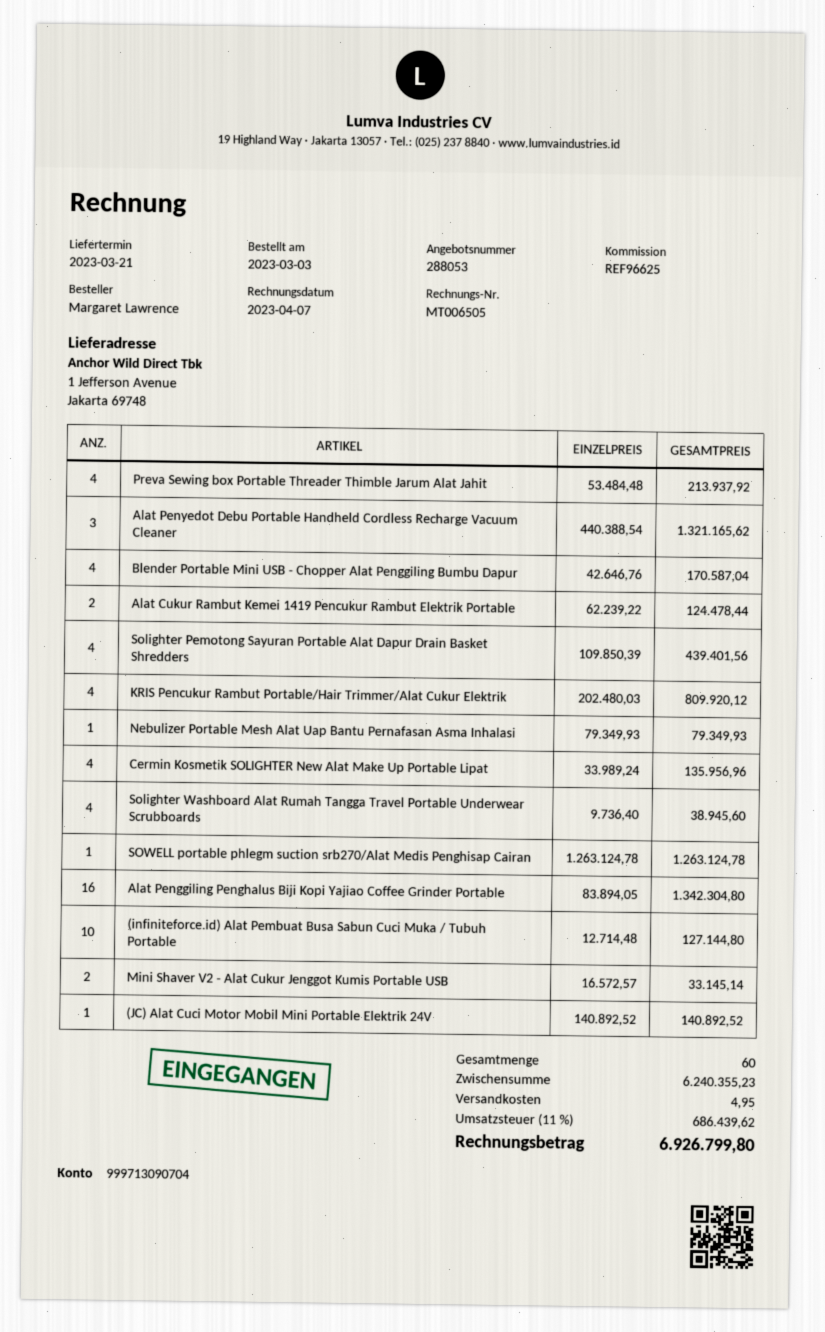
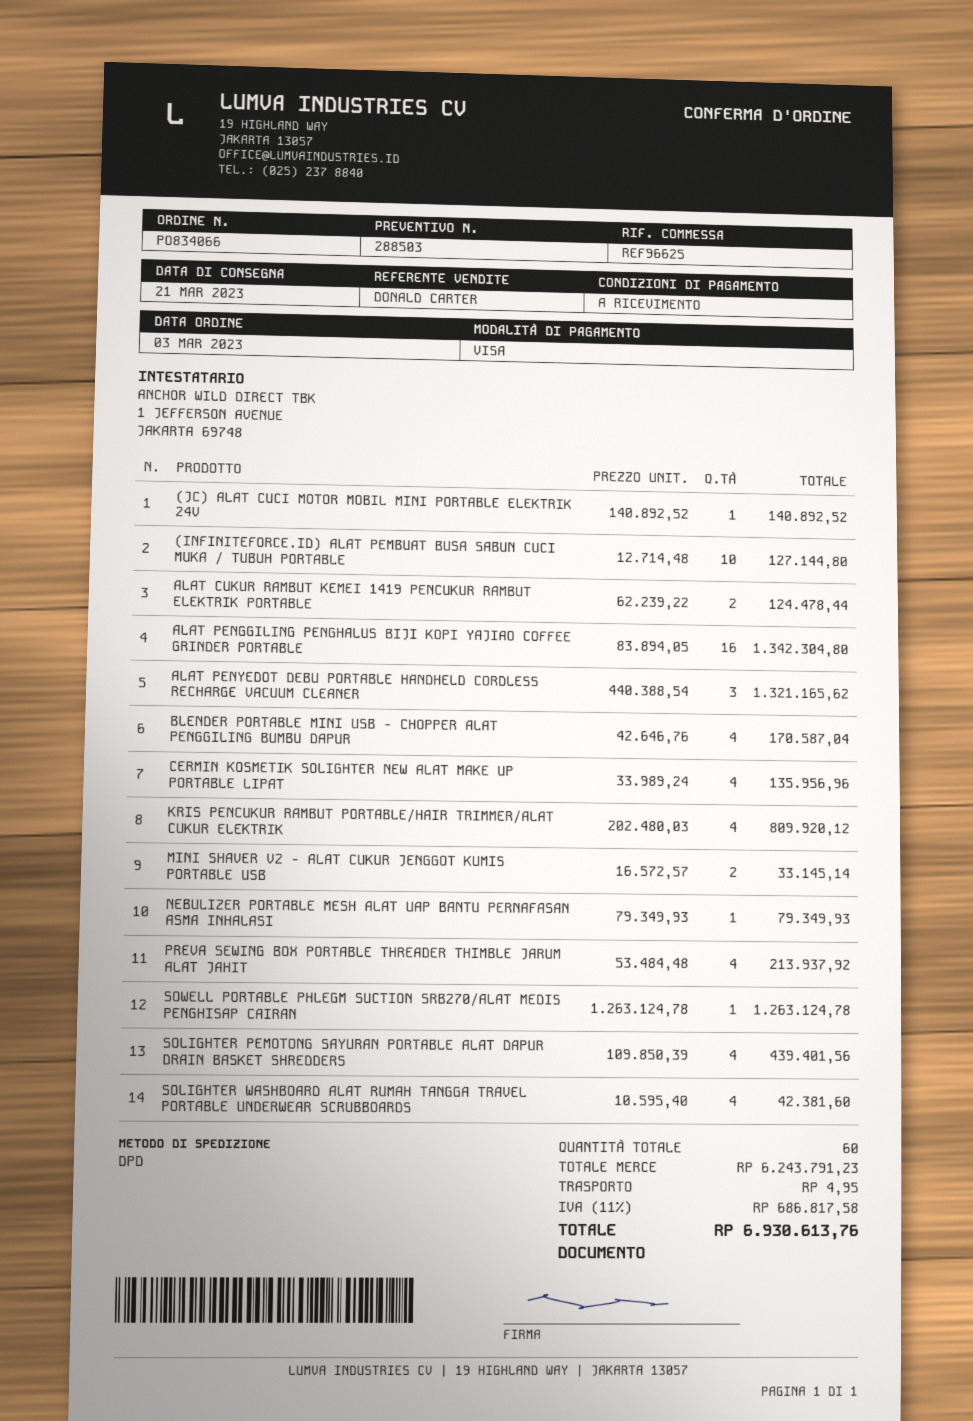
quote number: 288053 -> 288503
Solighter Washboard Alat Rumah Tangga Travel Portable Underwear Scrubboards: 4 x 9736.40 = 38945.60 -> 4 x 10595.40 = 42381.60
subtotal: 6240355.23 -> 6243791.23
tax: 11% = 686439.62 -> 11% = 686817.58
total: 6926799.80 -> 6930613.76

